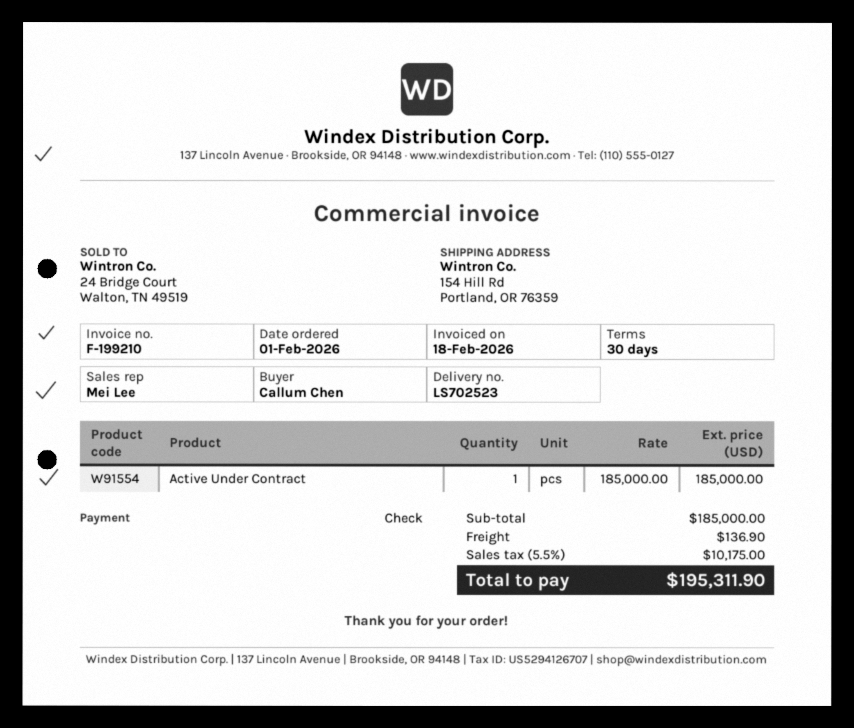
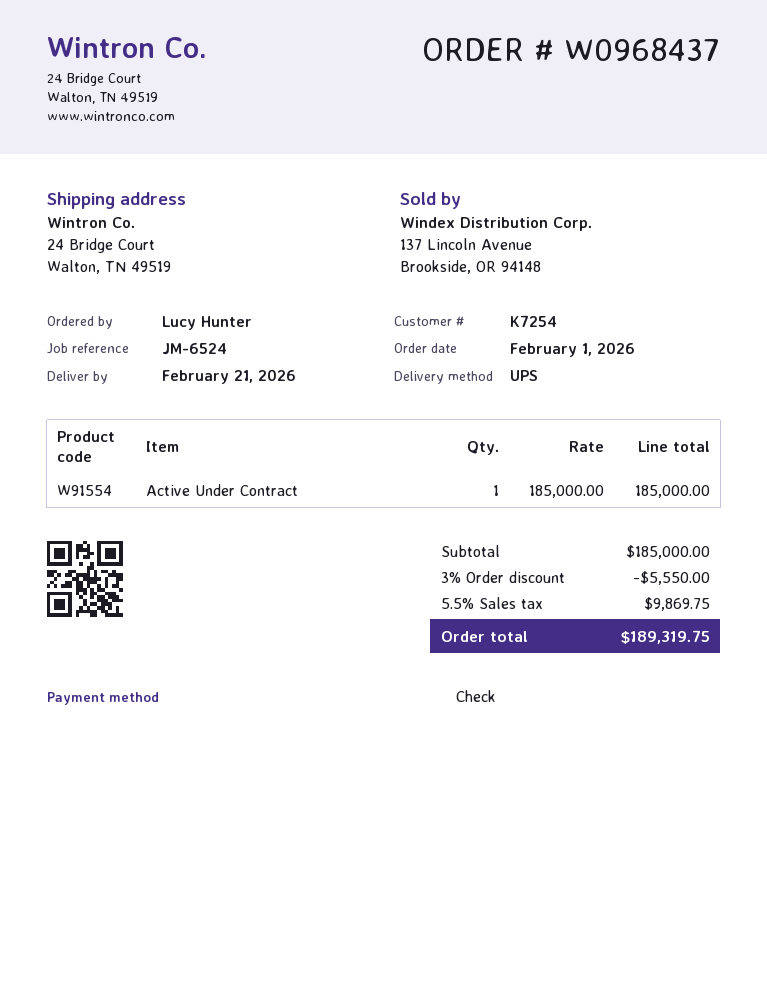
ordered by: Callum Chen -> Lucy Hunter
ship to: 154 Hill Rd, Portland, OR 76359 -> 24 Bridge Court, Walton, TN 49519
discount: none -> 3% = 5550.00
shipping: 136.90 -> none
tax: 5.5% = 10175.00 -> 5.5% = 9869.75
total: 195311.90 -> 189319.75

